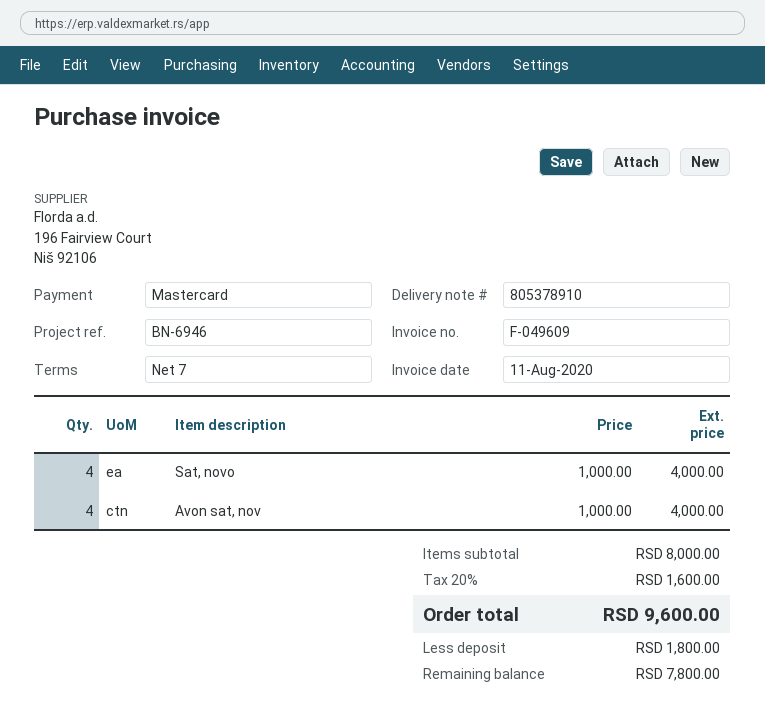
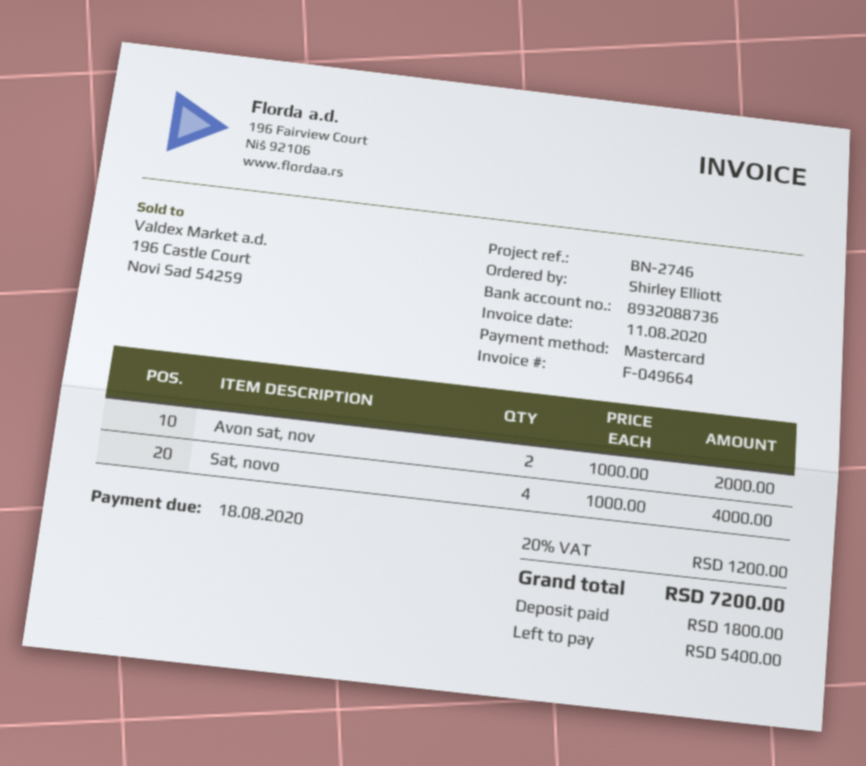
invoice number: F-049609 -> F-049664
reference: BN-6946 -> BN-2746
Avon sat, nov: 4 x 1000.00 = 4000.00 -> 2 x 1000.00 = 2000.00
tax: 20% = 1600.00 -> 20% = 1200.00
total: 9600.00 -> 7200.00
balance: 7800.00 -> 5400.00

